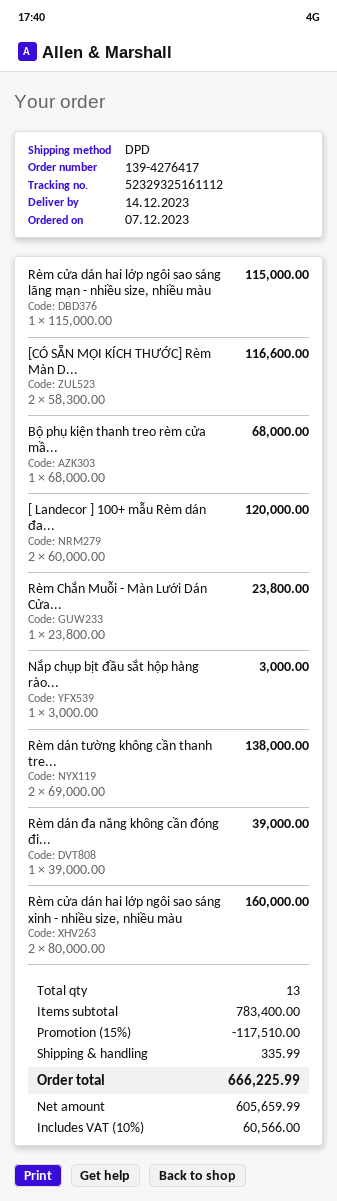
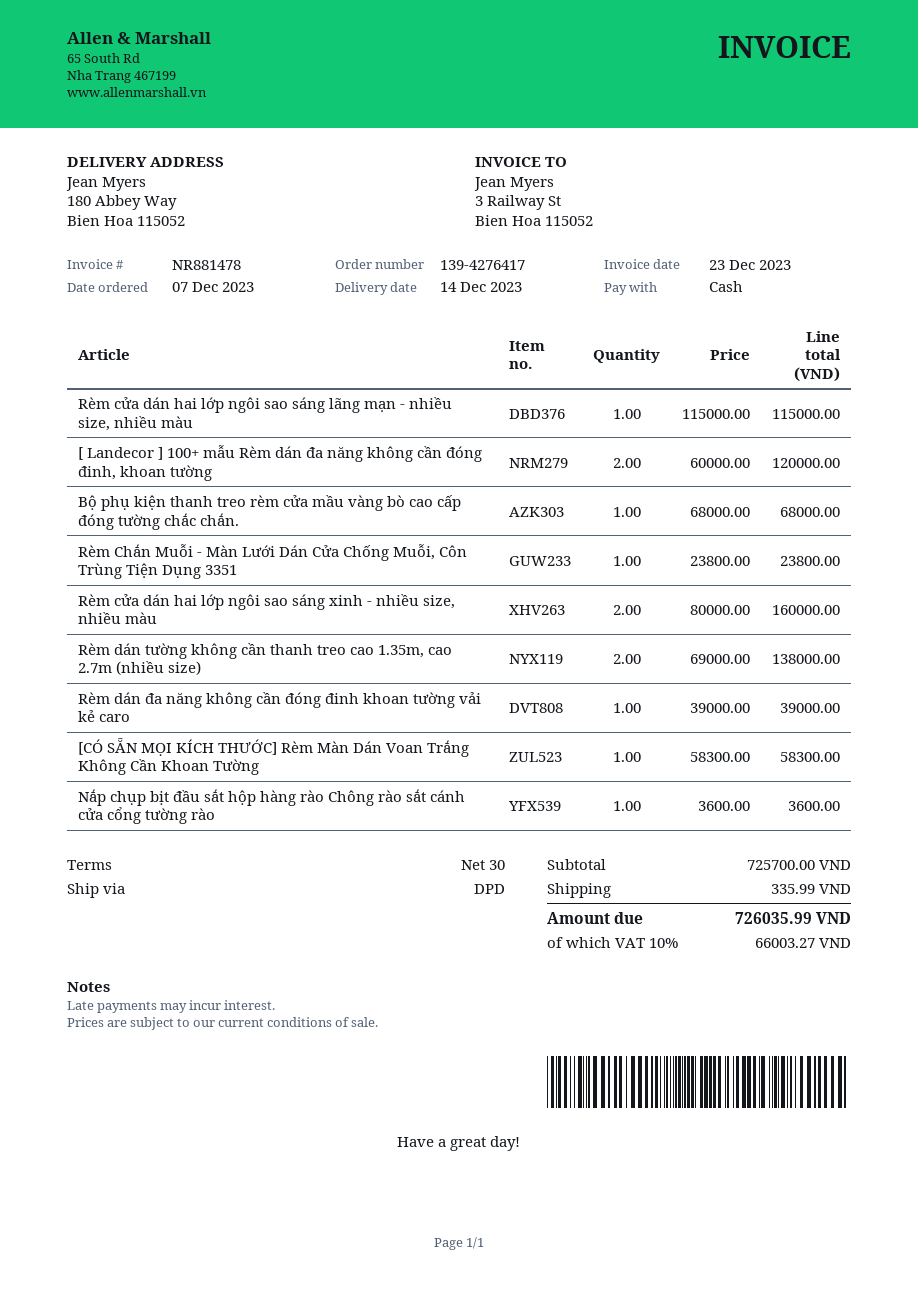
[CÓ SẴN MỌI KÍCH THƯỚC] Rèm Màn D...: 2 x 58300.00 = 116600.00 -> 1 x 58300.00 = 58300.00
Nắp chụp bịt đầu sắt hộp hàng rào...: 1 x 3000.00 = 3000.00 -> 1 x 3600.00 = 3600.00
subtotal: 783400.00 -> 725700.00
discount: 15% = 117510.00 -> none
tax: 10% = 60566.00 -> 10% = 66003.27
total: 666225.99 -> 726035.99

